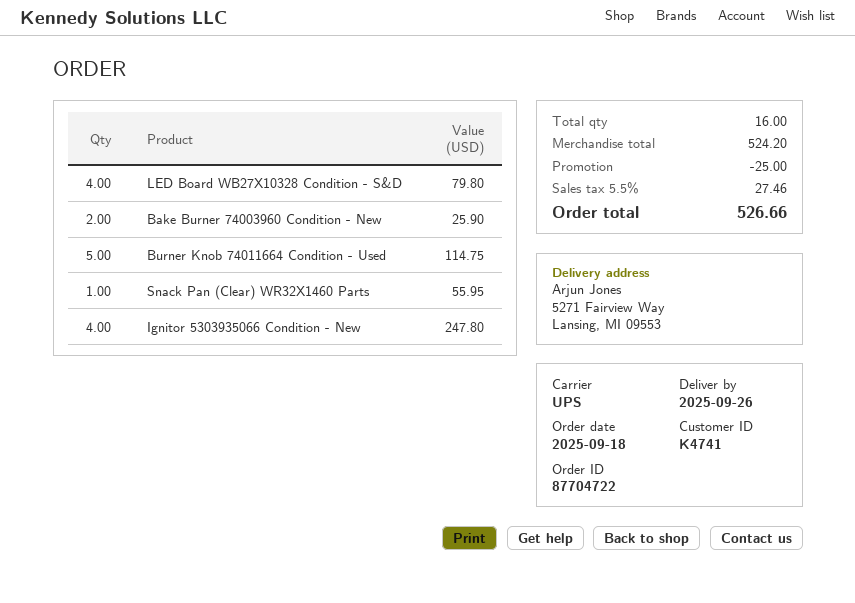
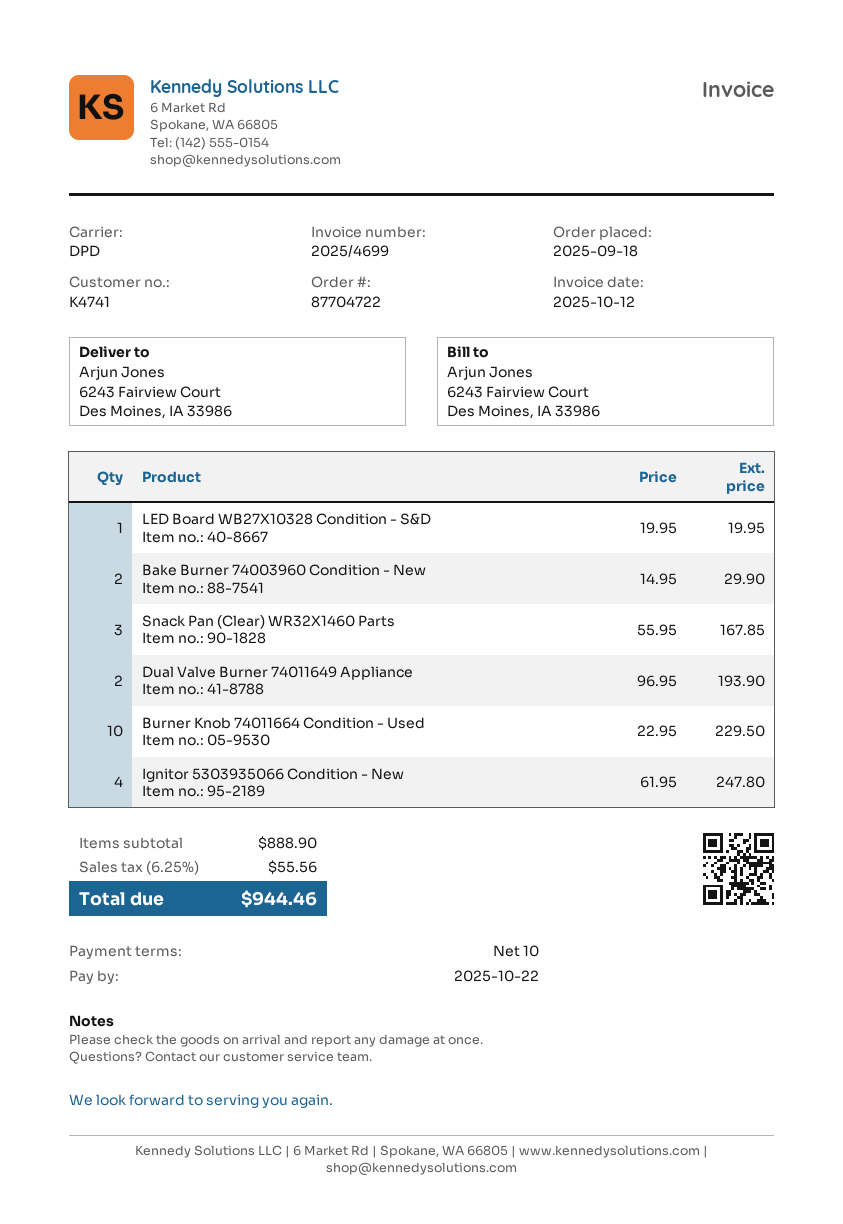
shipping method: UPS -> DPD
ship to: 5271 Fairview Way, Lansing, MI 09553 -> 6243 Fairview Court, Des Moines, IA 33986
LED Board WB27X10328 Condition - S&D: 4 for 79.80 -> 1 for 19.95
Bake Burner 74003960 Condition - New: 2 for 25.90 -> 2 for 29.90
Burner Knob 74011664 Condition - Used: 5 for 114.75 -> 10 for 229.50
Snack Pan (Clear) WR32X1460 Parts: 1 for 55.95 -> 3 for 167.85
Dual Valve Burner 74011649 Appliance: none -> 2 for 193.90
subtotal: 524.20 -> 888.90
discount: 25.00 -> none
tax: 5.5% = 27.46 -> 6.25% = 55.56
total: 526.66 -> 944.46

